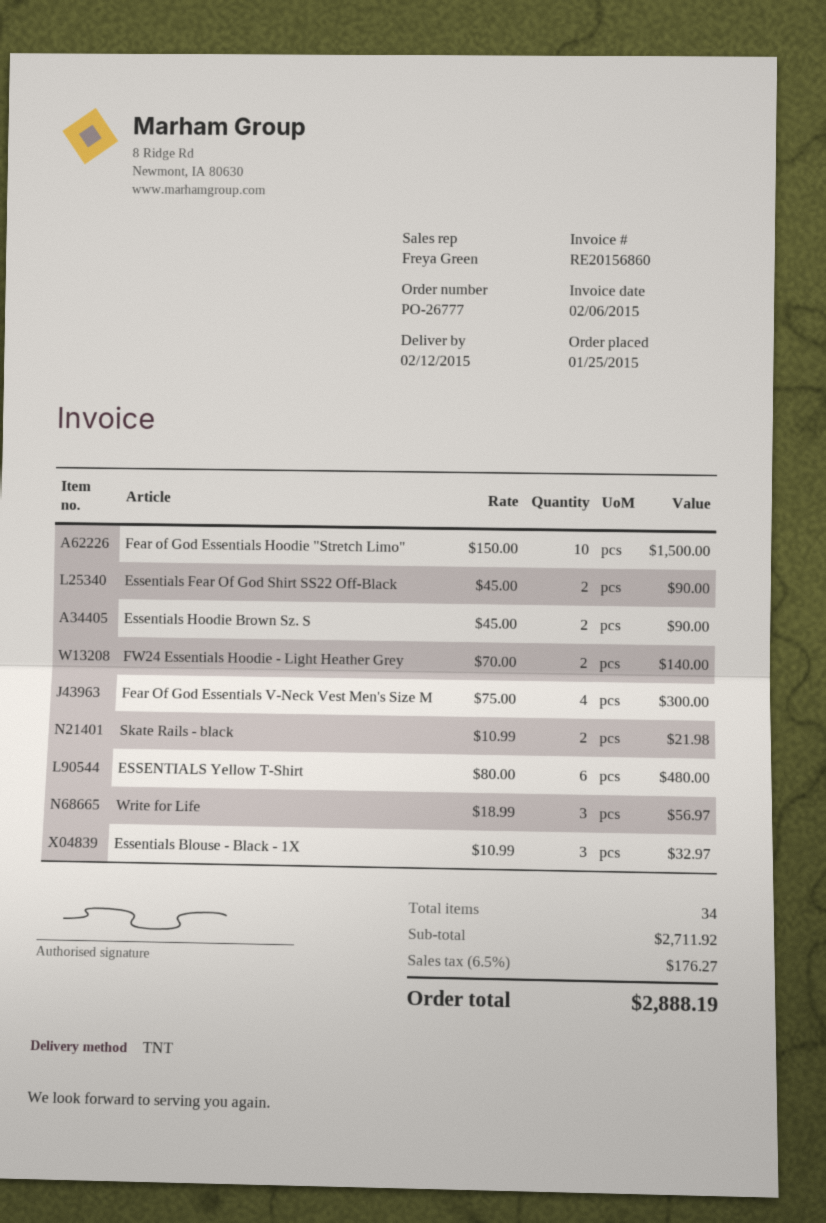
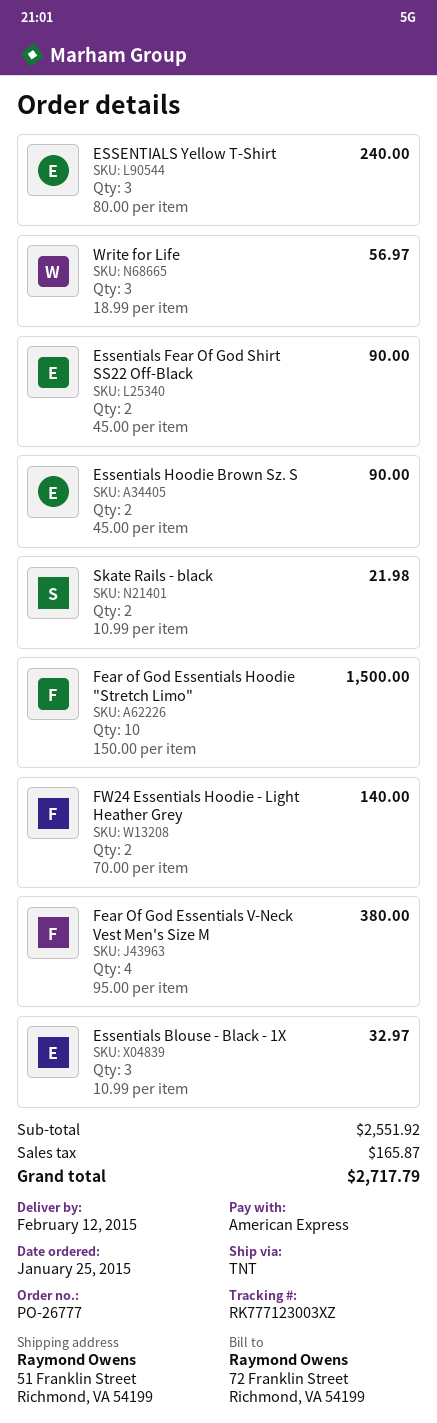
Fear Of God Essentials V-Neck Vest Men's Size M: 4 x 75.00 = 300.00 -> 4 x 95.00 = 380.00
ESSENTIALS Yellow T-Shirt: 6 x 80.00 = 480.00 -> 3 x 80.00 = 240.00
subtotal: 2711.92 -> 2551.92
tax: 176.27 -> 165.87
total: 2888.19 -> 2717.79

